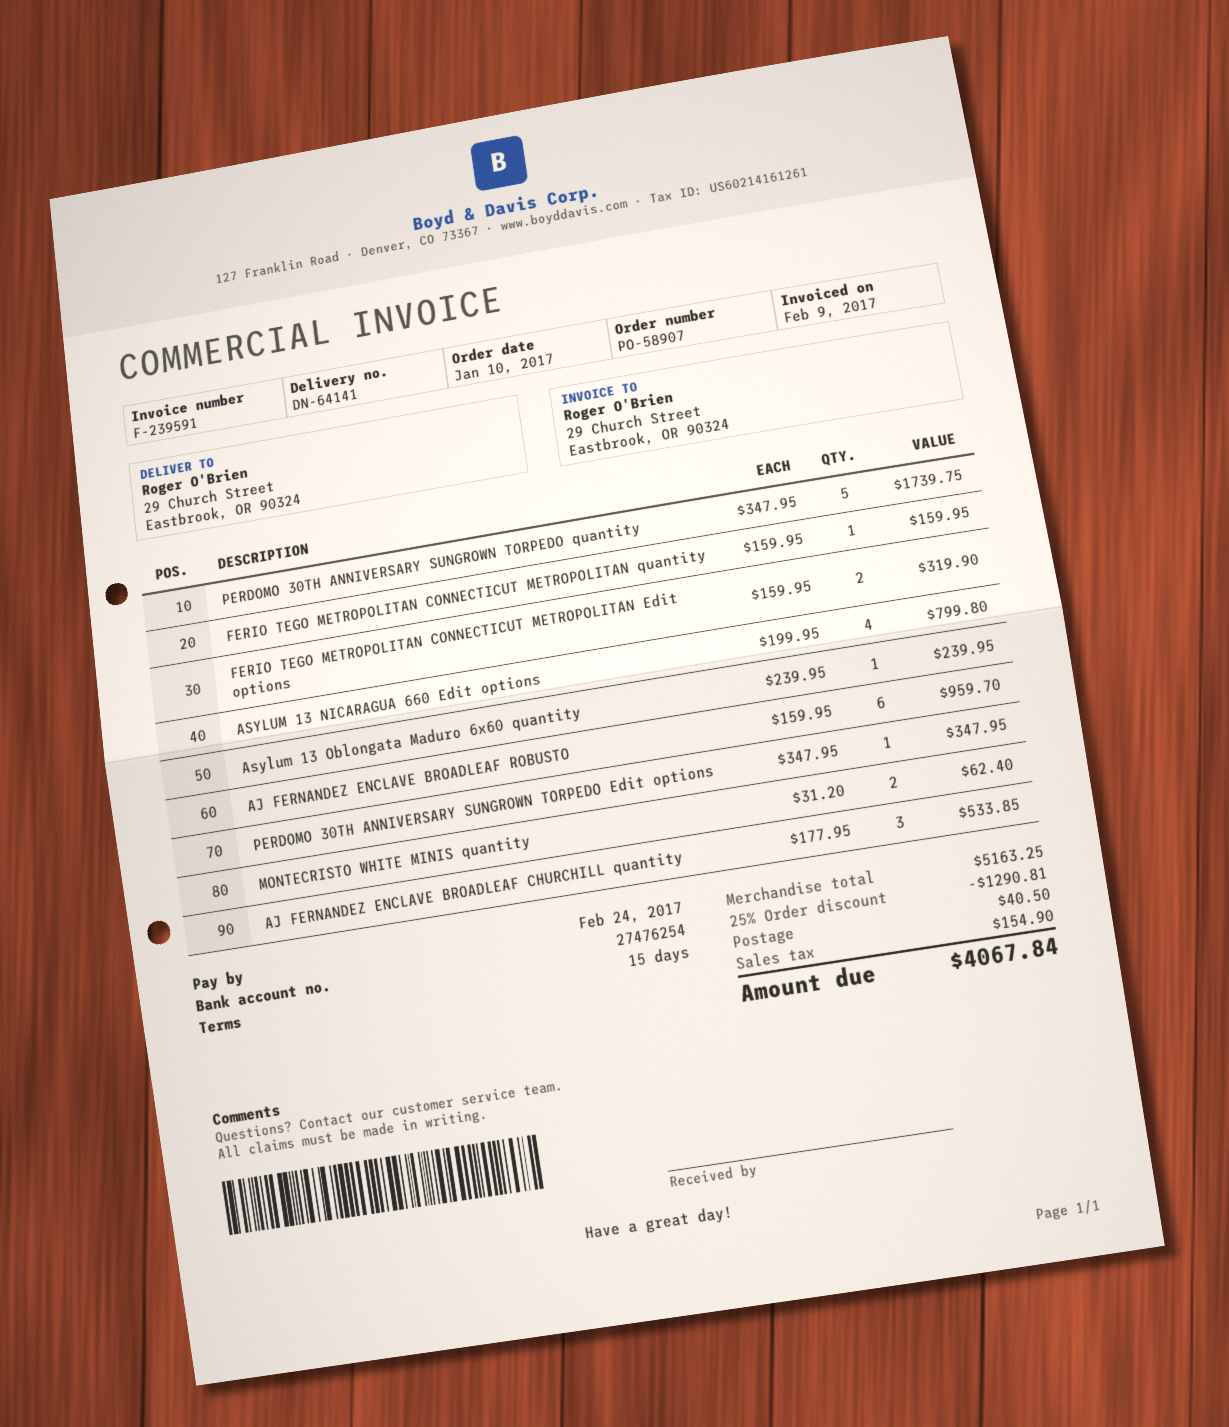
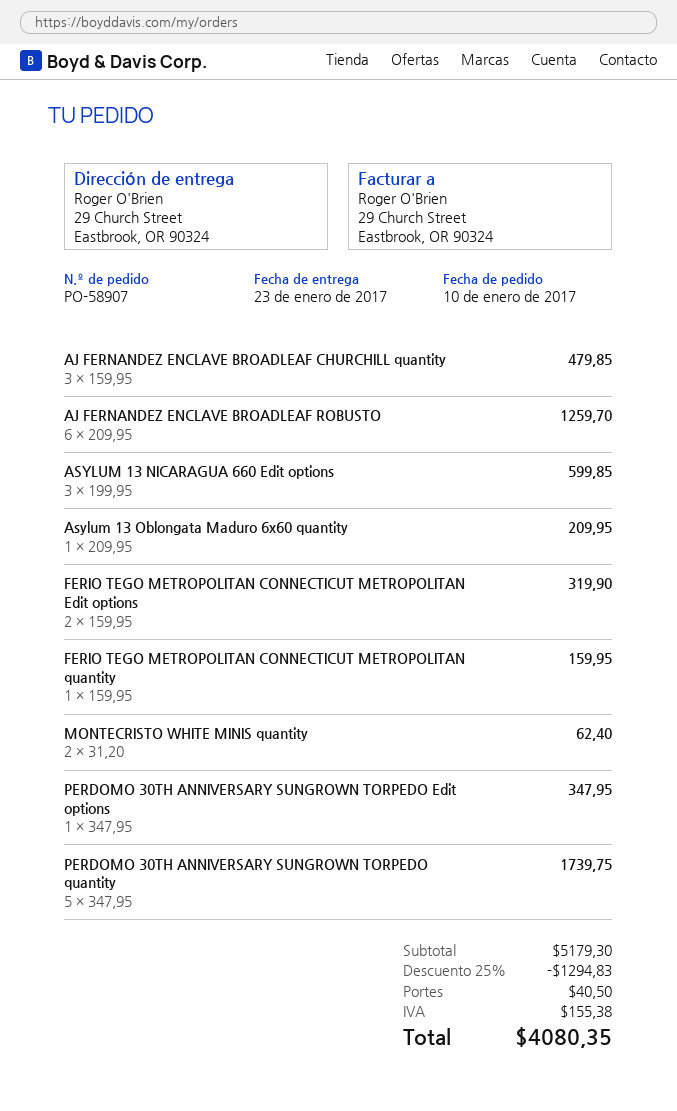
ASYLUM 13 NICARAGUA 660 Edit options: 4 x 199.95 = 799.80 -> 3 x 199.95 = 599.85
Asylum 13 Oblongata Maduro 6x60 quantity: 1 x 239.95 = 239.95 -> 1 x 209.95 = 209.95
AJ FERNANDEZ ENCLAVE BROADLEAF ROBUSTO: 6 x 159.95 = 959.70 -> 6 x 209.95 = 1259.70
AJ FERNANDEZ ENCLAVE BROADLEAF CHURCHILL quantity: 3 x 177.95 = 533.85 -> 3 x 159.95 = 479.85
subtotal: 5163.25 -> 5179.30
discount: 25% = 1290.81 -> 25% = 1294.83
tax: 154.90 -> 155.38
total: 4067.84 -> 4080.35

